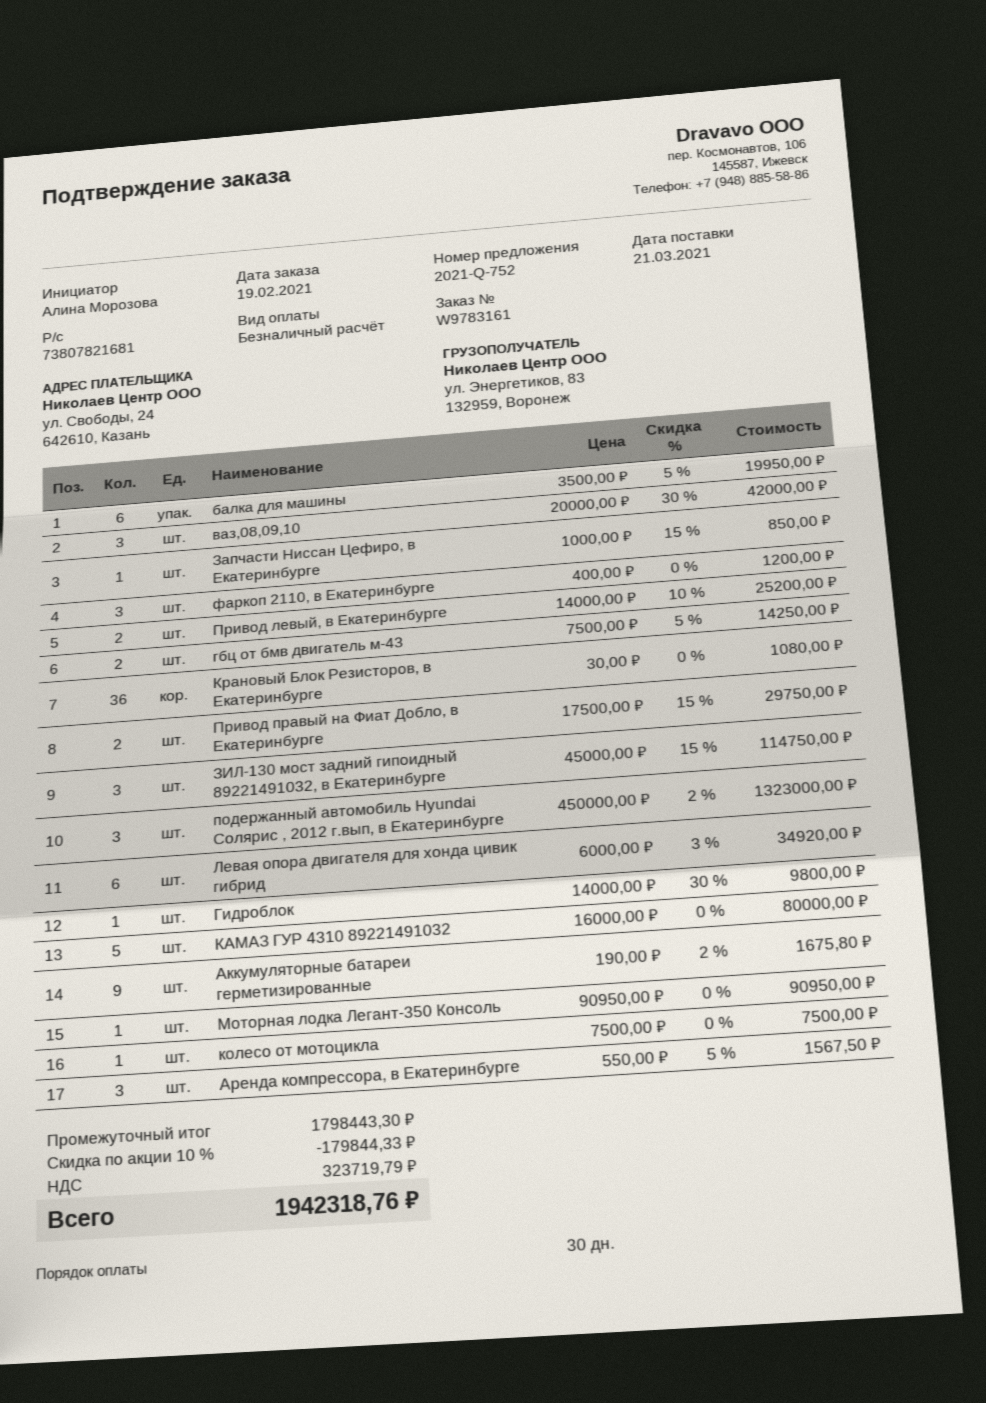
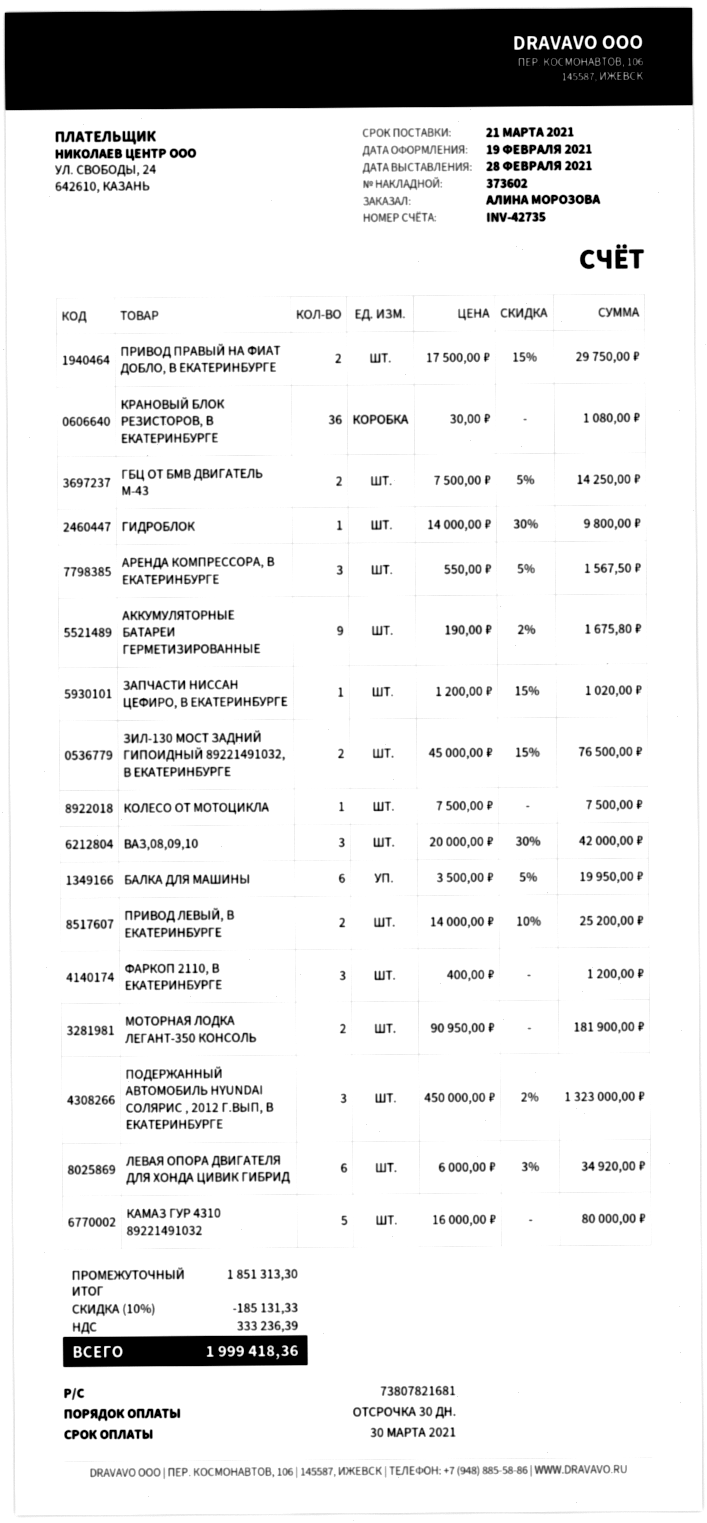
Запчасти Ниссан Цефиро, в Екатеринбурге: 1 x 1000.00 - 15% = 850.00 -> 1 x 1200.00 - 15% = 1020.00
ЗИЛ-130 мост задний гипоидный 89221491032, в Екатеринбурге: 3 x 45000.00 - 15% = 114750.00 -> 2 x 45000.00 - 15% = 76500.00
Моторная лодка Легант-350 Консоль: 1 x 90950.00 = 90950.00 -> 2 x 90950.00 = 181900.00
subtotal: 1798443.30 -> 1851313.30
discount: 10% = 179844.33 -> 10% = 185131.33
tax: 323719.79 -> 333236.39
total: 1942318.76 -> 1999418.36

